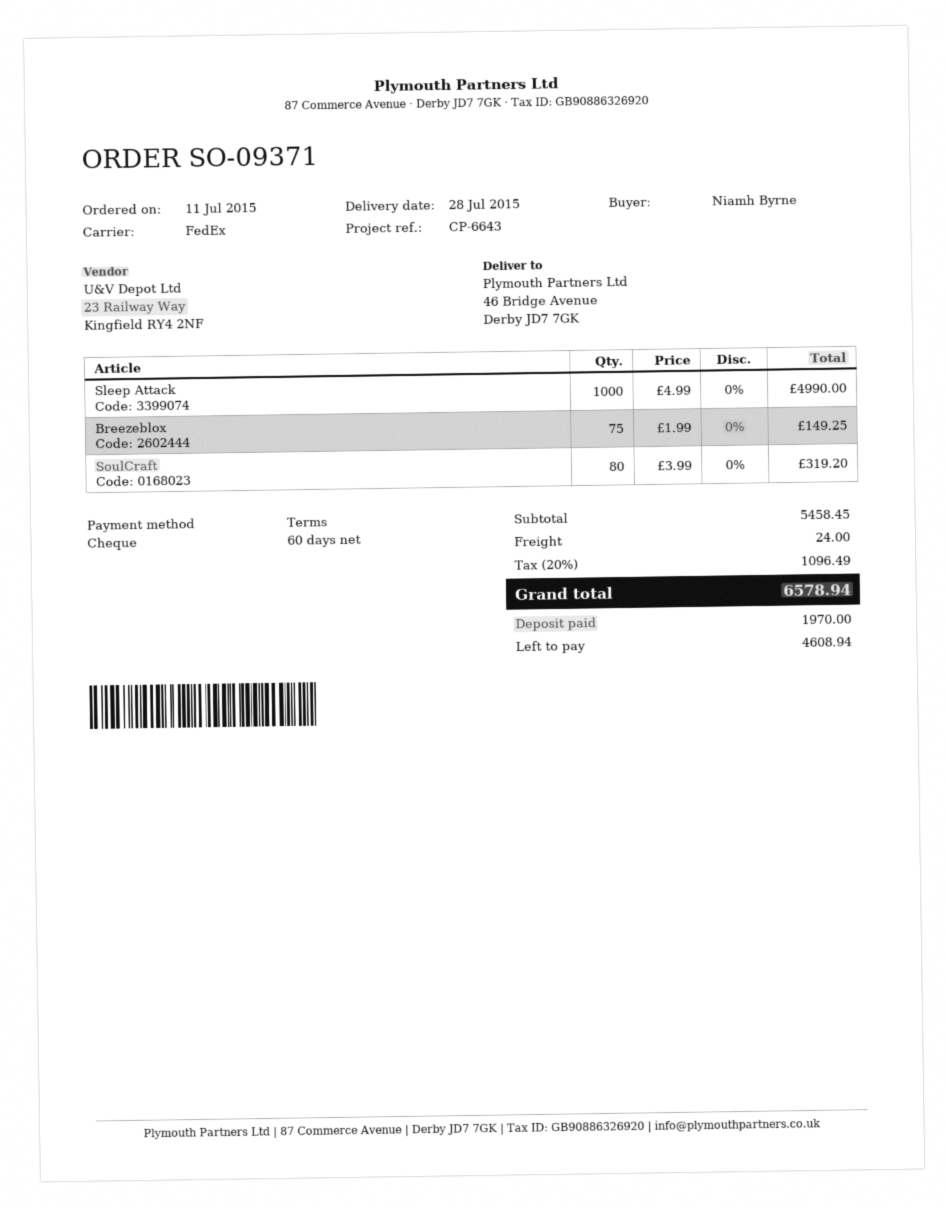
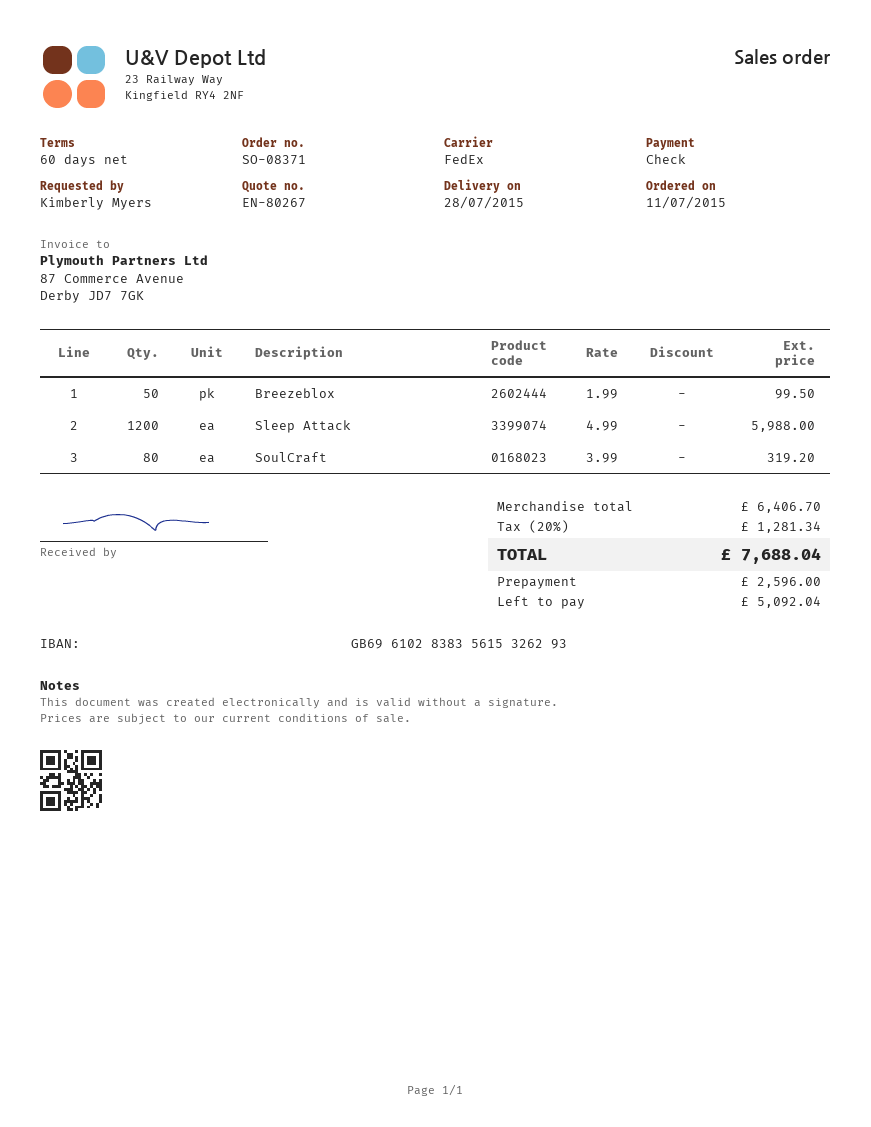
order number: SO-09371 -> SO-08371
ordered by: Niamh Byrne -> Kimberly Myers
Sleep Attack: 1000 x 4.99 = 4990.00 -> 1200 x 4.99 = 5988.00
Breezeblox: 75 x 1.99 = 149.25 -> 50 x 1.99 = 99.50
subtotal: 5458.45 -> 6406.70
shipping: 24.00 -> none
tax: 20% = 1096.49 -> 20% = 1281.34
total: 6578.94 -> 7688.04
deposit: 1970.00 -> 2596.00
balance: 4608.94 -> 5092.04

